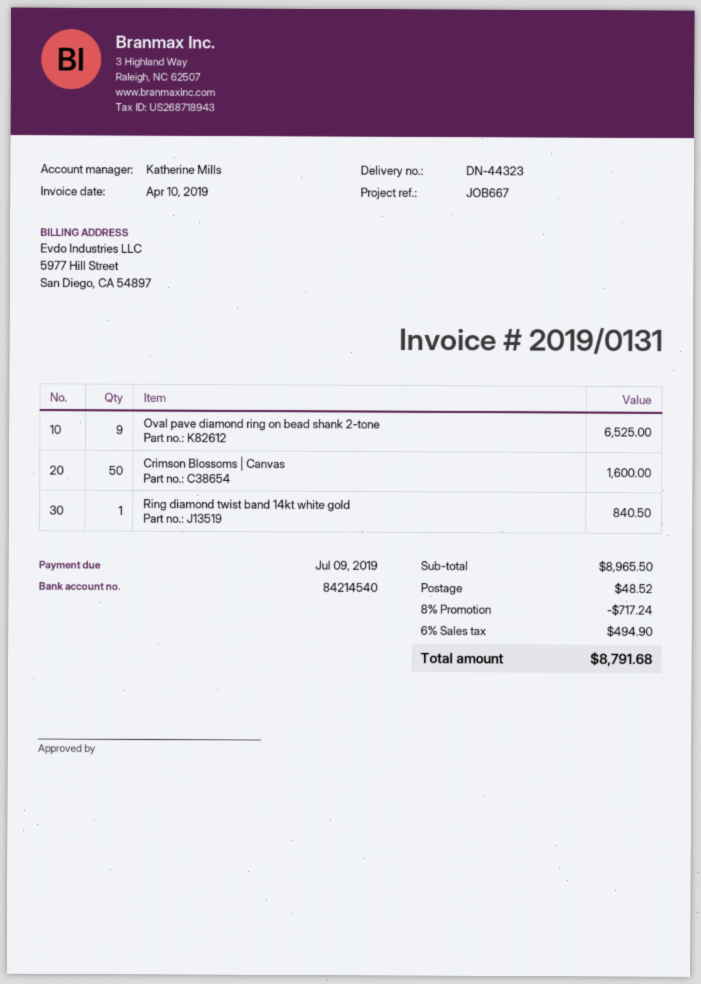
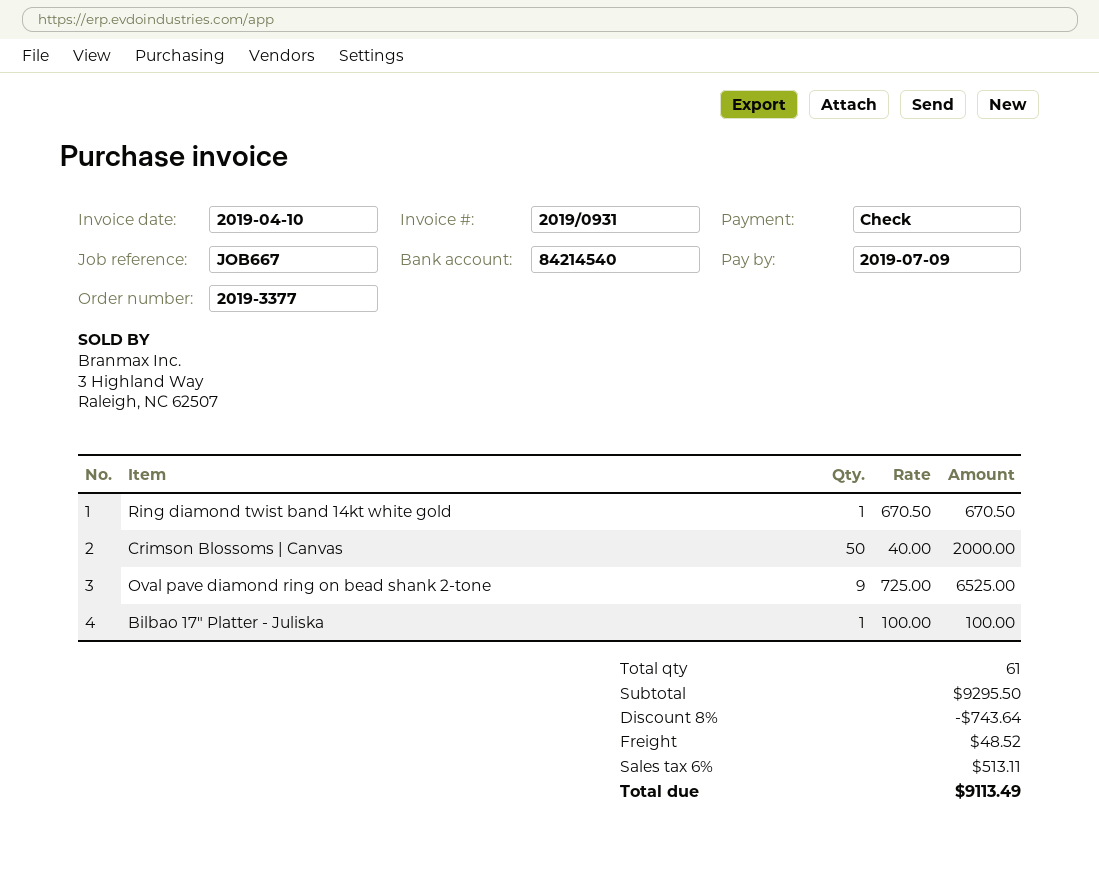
invoice number: 2019/0131 -> 2019/0931
Crimson Blossoms | Canvas: 50 for 1600.00 -> 50 for 2000.00
Ring diamond twist band 14kt white gold: 1 for 840.50 -> 1 for 670.50
Bilbao 17" Platter - Juliska: none -> 1 for 100.00
subtotal: 8965.50 -> 9295.50
discount: 8% = 717.24 -> 8% = 743.64
tax: 6% = 494.90 -> 6% = 513.11
total: 8791.68 -> 9113.49

